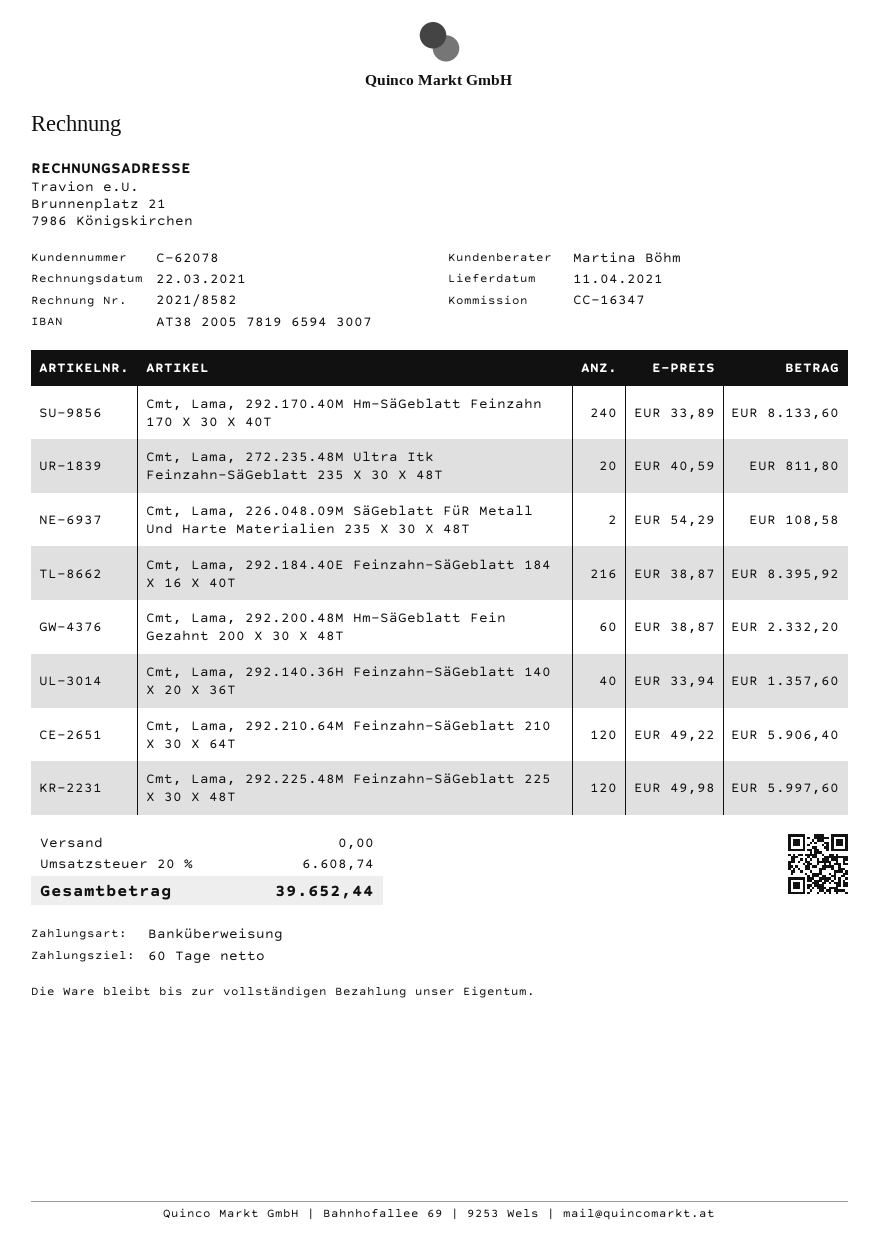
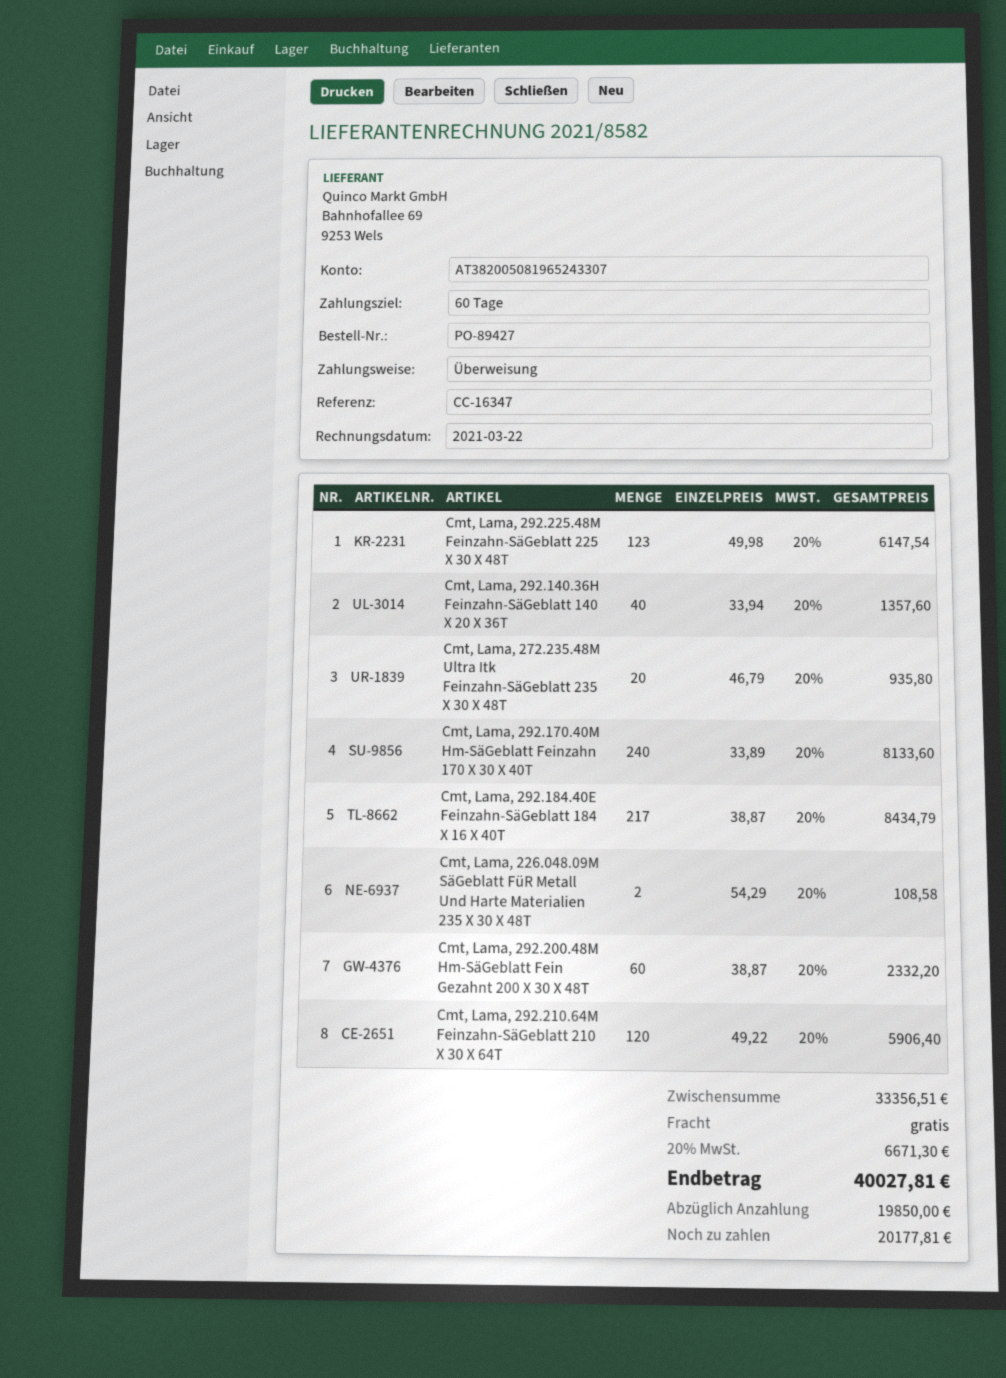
bank account: AT382005781965943007 -> AT382005081965243307
Cmt, Lama, 272.235.48M Ultra Itk Feinzahn-SäGeblatt 235 X 30 X 48T: 20 x 40.59 = 811.80 -> 20 x 46.79 = 935.80
Cmt, Lama, 292.184.40E Feinzahn-SäGeblatt 184 X 16 X 40T: 216 x 38.87 = 8395.92 -> 217 x 38.87 = 8434.79
Cmt, Lama, 292.225.48M Feinzahn-SäGeblatt 225 X 30 X 48T: 120 x 49.98 = 5997.60 -> 123 x 49.98 = 6147.54
tax: 20% = 6608.74 -> 20% = 6671.30
total: 39652.44 -> 40027.81

